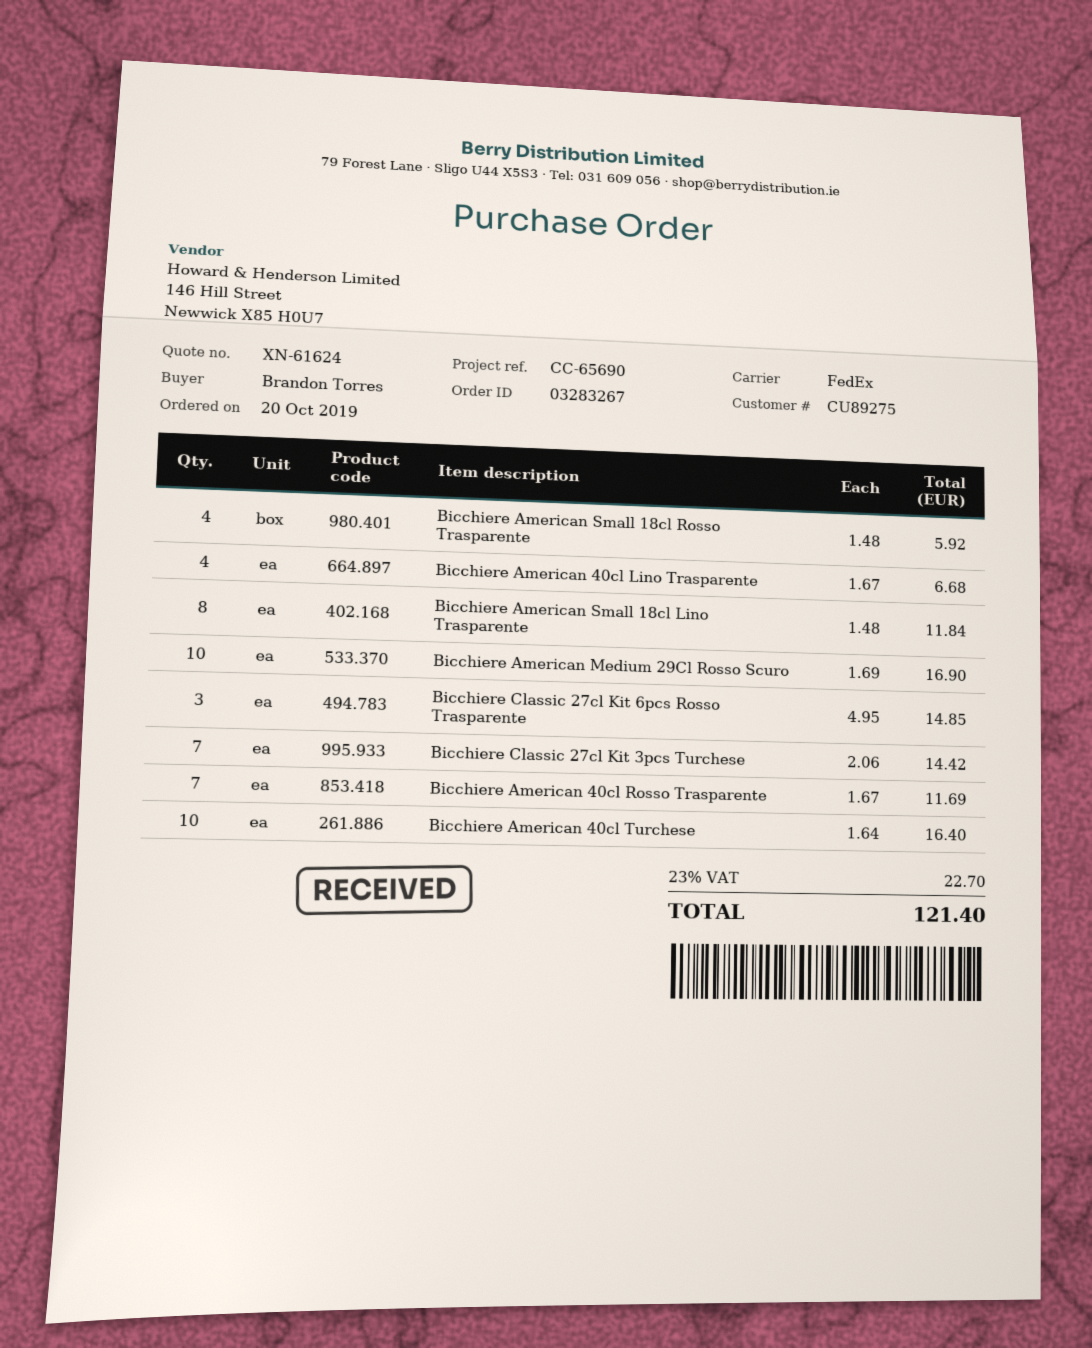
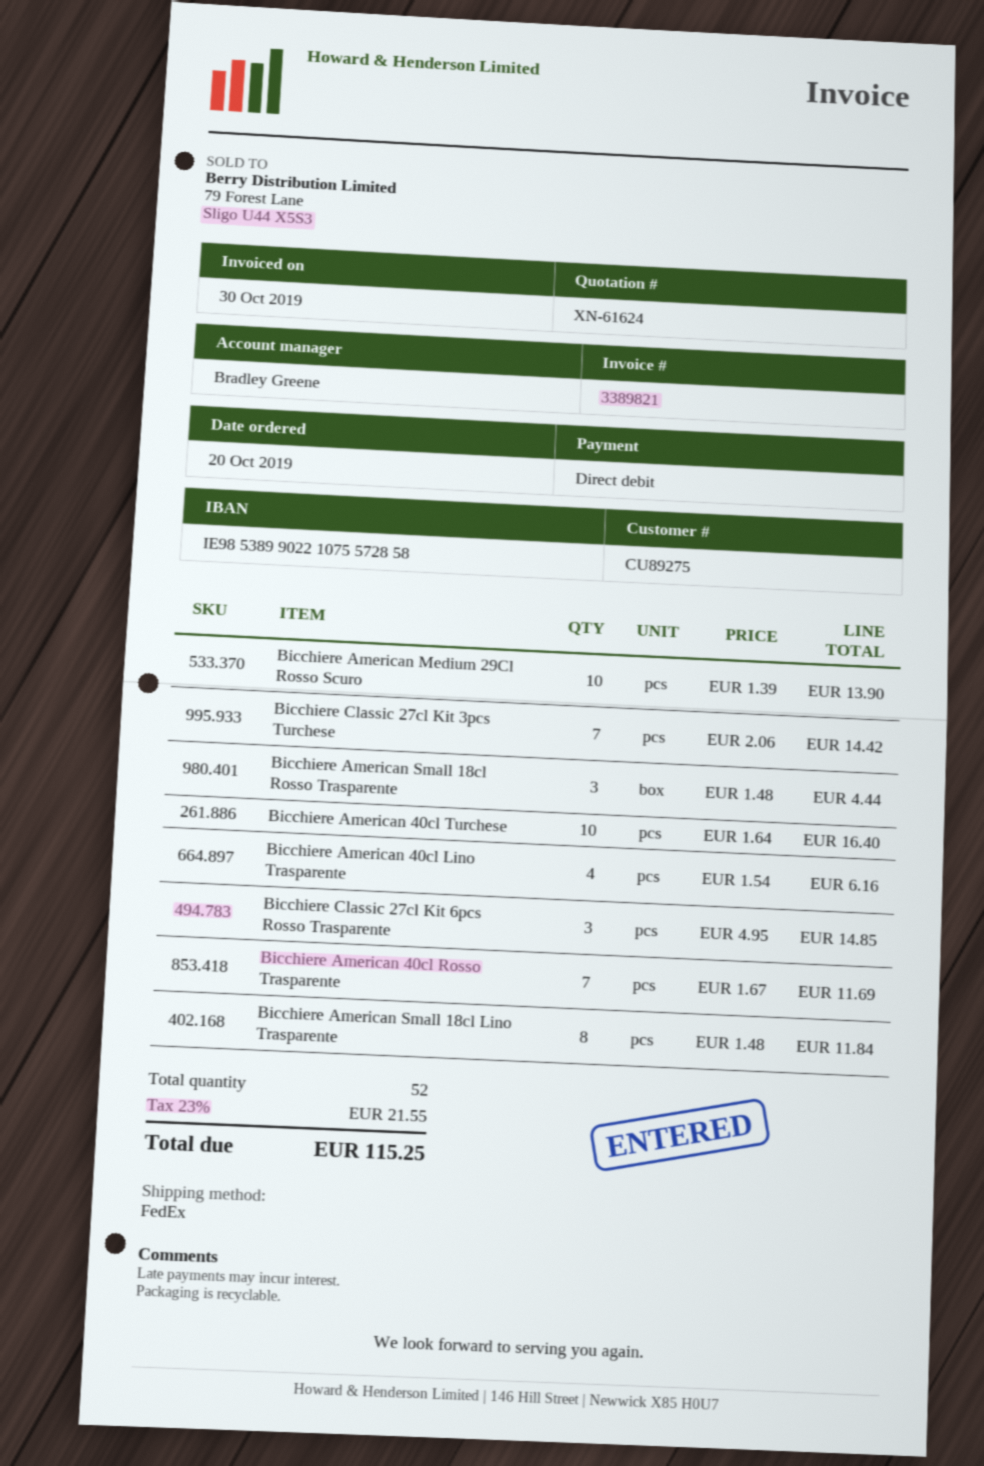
Bicchiere American Small 18cl Rosso Trasparente: 4 x 1.48 = 5.92 -> 3 x 1.48 = 4.44
Bicchiere American 40cl Lino Trasparente: 4 x 1.67 = 6.68 -> 4 x 1.54 = 6.16
Bicchiere American Medium 29Cl Rosso Scuro: 10 x 1.69 = 16.90 -> 10 x 1.39 = 13.90
tax: 23% = 22.70 -> 23% = 21.55
total: 121.40 -> 115.25

